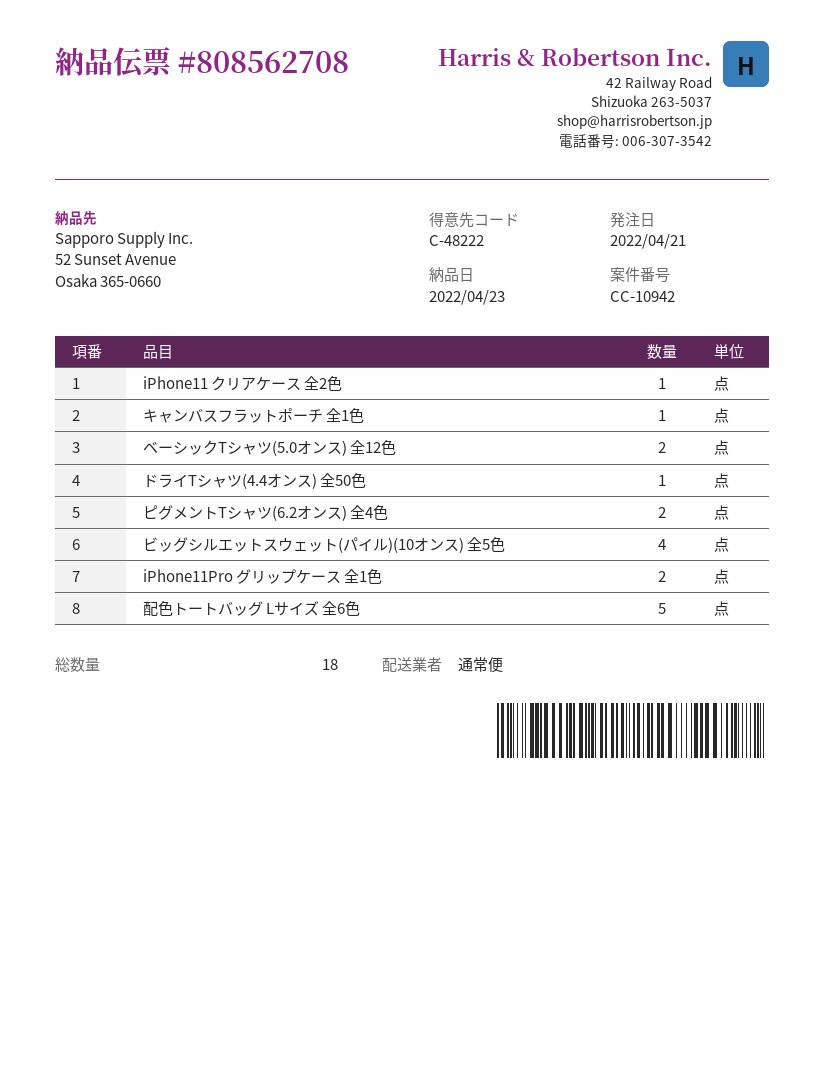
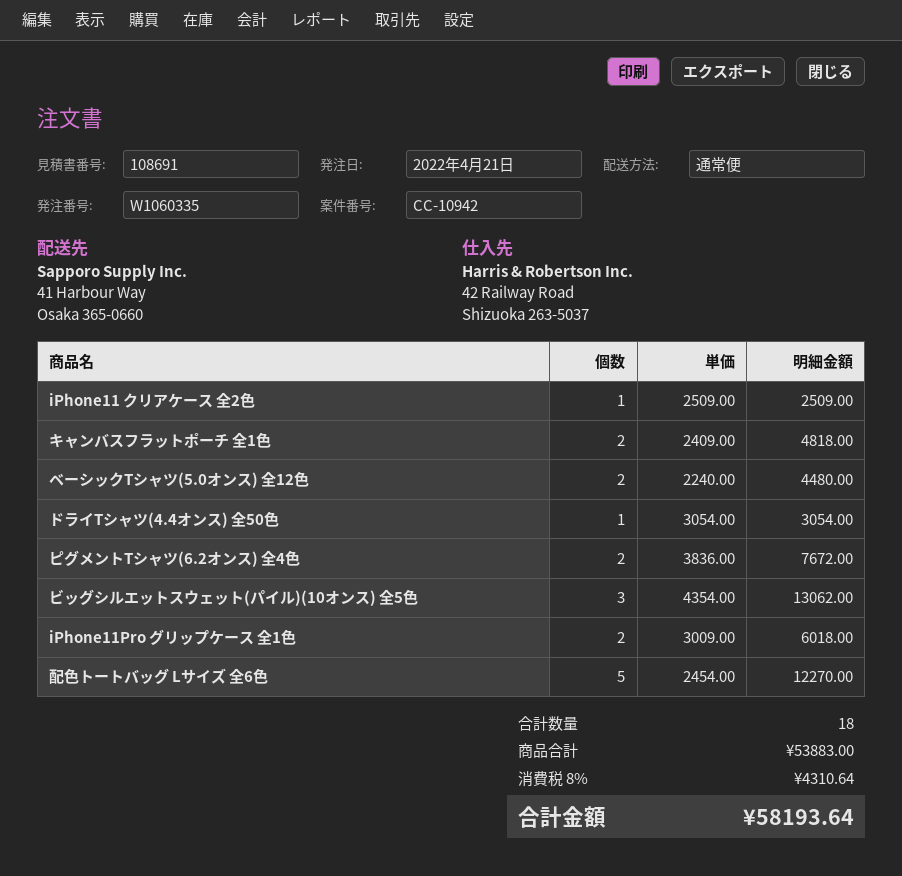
ship to: 52 Sunset Avenue, Osaka 365-0660 -> 41 Harbour Way, Osaka 365-0660
キャンバスフラットポーチ 全1色: 1 -> 2
ビッグシルエットスウェット(パイル)(10オンス) 全5色: 4 -> 3

